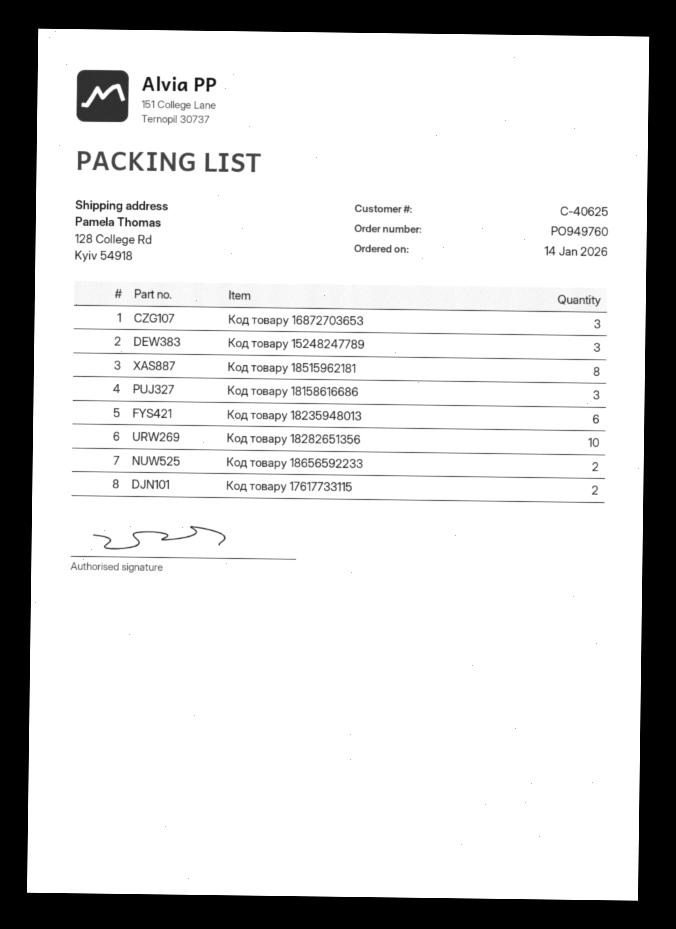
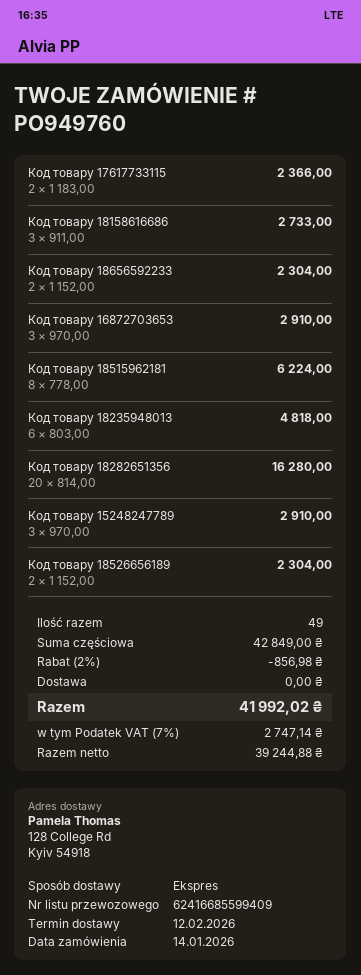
Код товару 18282651356: 10 -> 20
Код товару 18526656189: none -> 2

